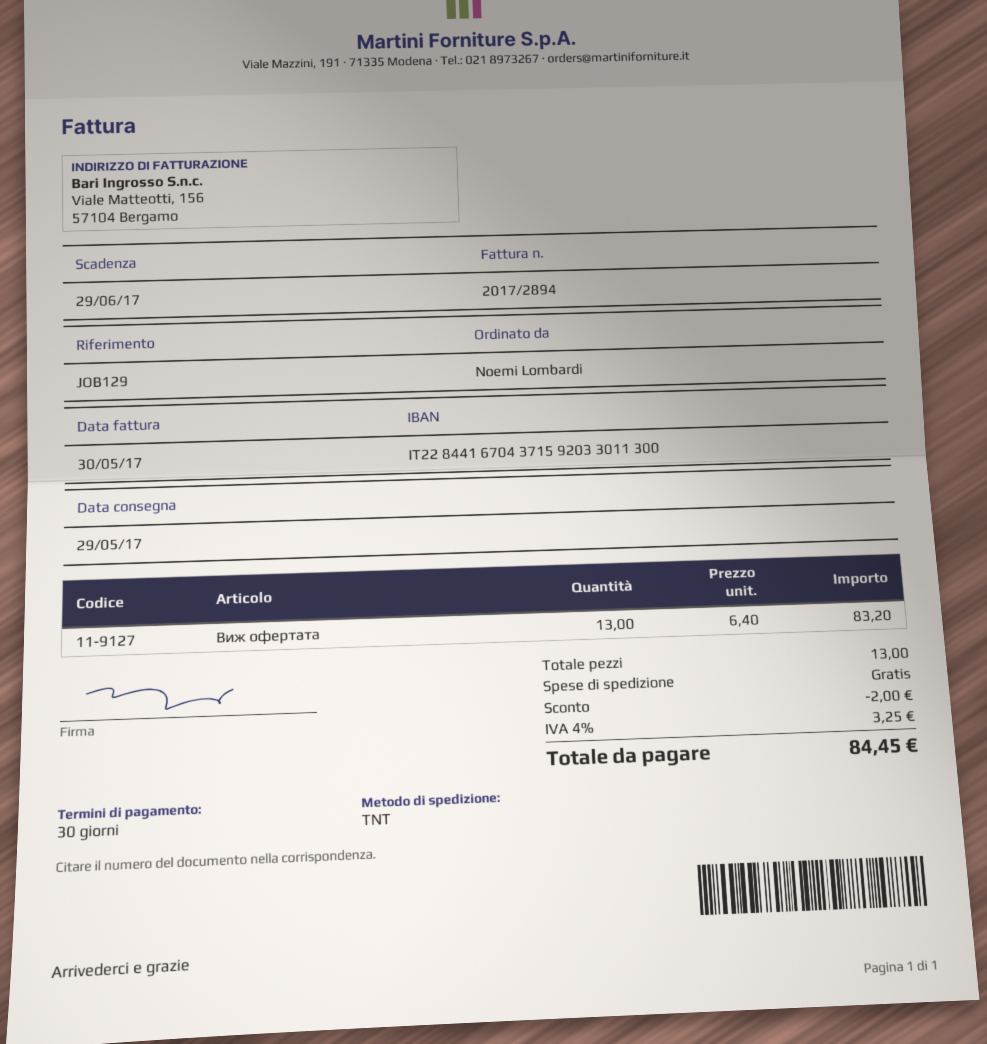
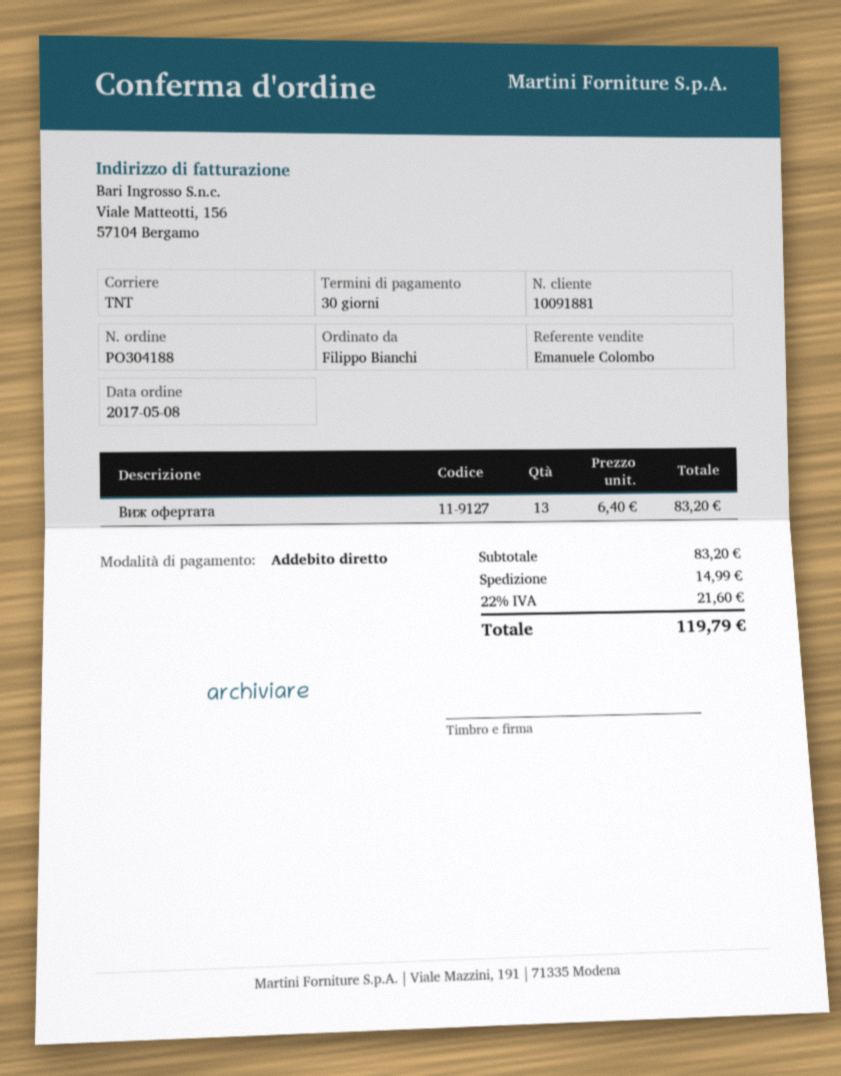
ordered by: Noemi Lombardi -> Filippo Bianchi
discount: 2.00 -> none
shipping: 0.00 -> 14.99
tax: 4% = 3.25 -> 22% = 21.60
total: 84.45 -> 119.79

